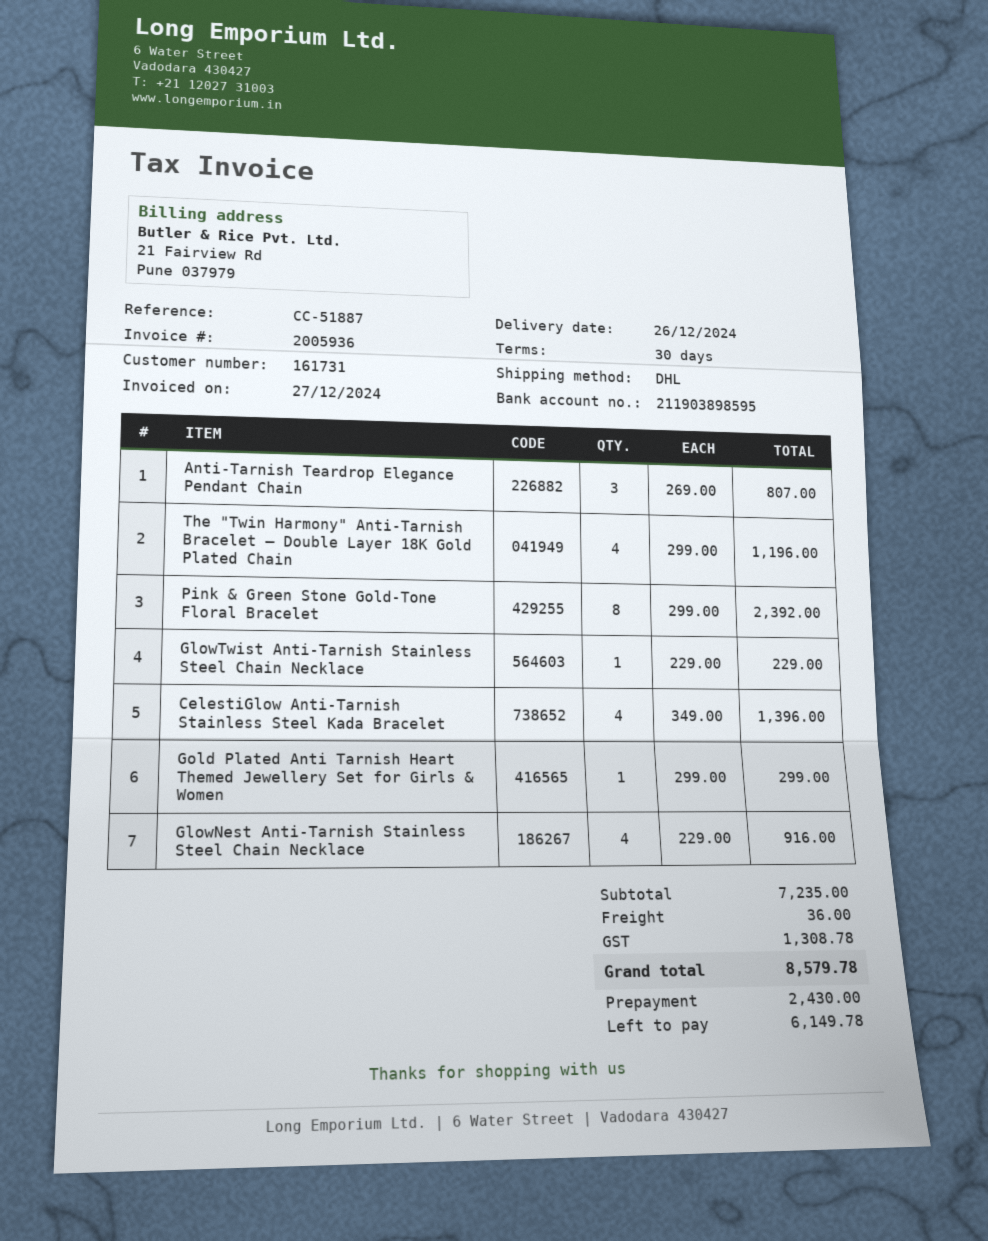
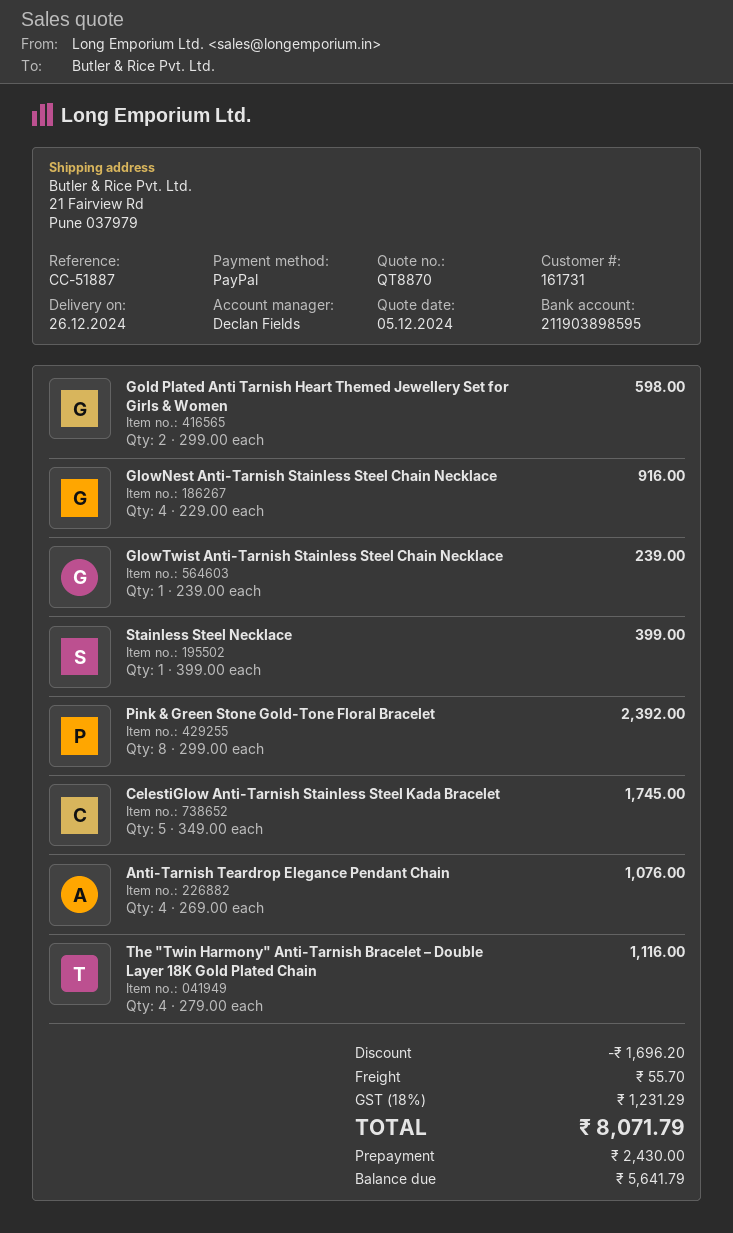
Anti-Tarnish Teardrop Elegance Pendant Chain: 3 x 269.00 = 807.00 -> 4 x 269.00 = 1076.00
The "Twin Harmony" Anti-Tarnish Bracelet – Double Layer 18K Gold Plated Chain: 4 x 299.00 = 1196.00 -> 4 x 279.00 = 1116.00
GlowTwist Anti-Tarnish Stainless Steel Chain Necklace: 1 x 229.00 = 229.00 -> 1 x 239.00 = 239.00
CelestiGlow Anti-Tarnish Stainless Steel Kada Bracelet: 4 x 349.00 = 1396.00 -> 5 x 349.00 = 1745.00
Gold Plated Anti Tarnish Heart Themed Jewellery Set for Girls & Women: 1 x 299.00 = 299.00 -> 2 x 299.00 = 598.00
Stainless Steel Necklace: none -> 1 x 399.00 = 399.00
discount: none -> 1696.20
shipping: 36.00 -> 55.70
tax: 1308.78 -> 1231.29
total: 8579.78 -> 8071.79
balance: 6149.78 -> 5641.79

